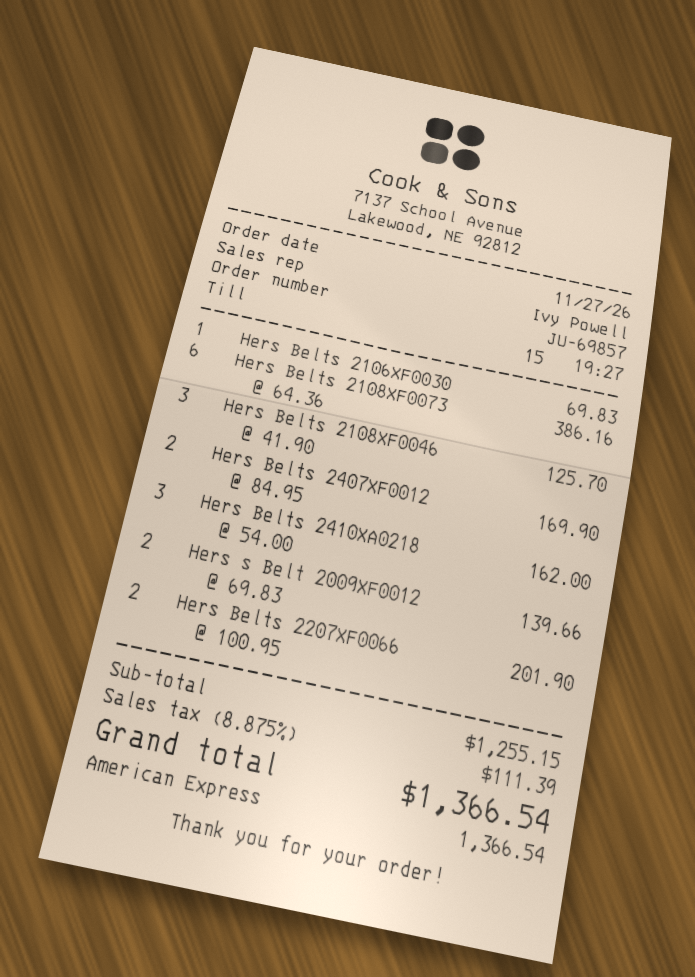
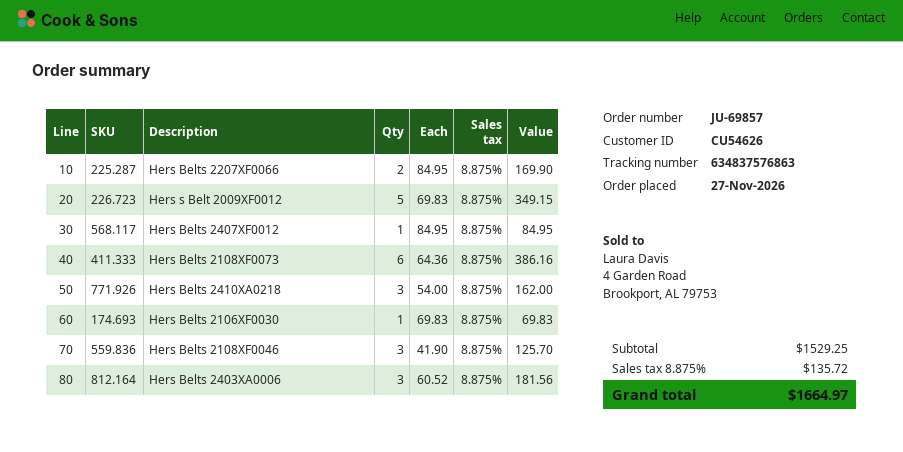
Hers Belts 2407XF0012: 2 x 84.95 = 169.90 -> 1 x 84.95 = 84.95
Hers s Belt 2009XF0012: 2 x 69.83 = 139.66 -> 5 x 69.83 = 349.15
Hers Belts 2207XF0066: 2 x 100.95 = 201.90 -> 2 x 84.95 = 169.90
Hers Belts 2403XA0006: none -> 3 x 60.52 = 181.56
subtotal: 1255.15 -> 1529.25
tax: 8.875% = 111.39 -> 8.875% = 135.72
total: 1366.54 -> 1664.97

